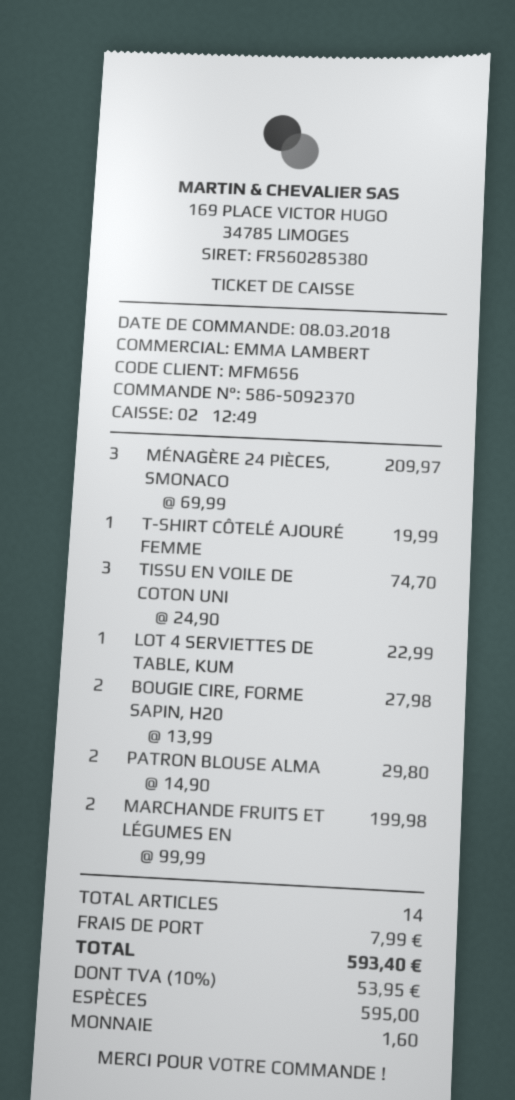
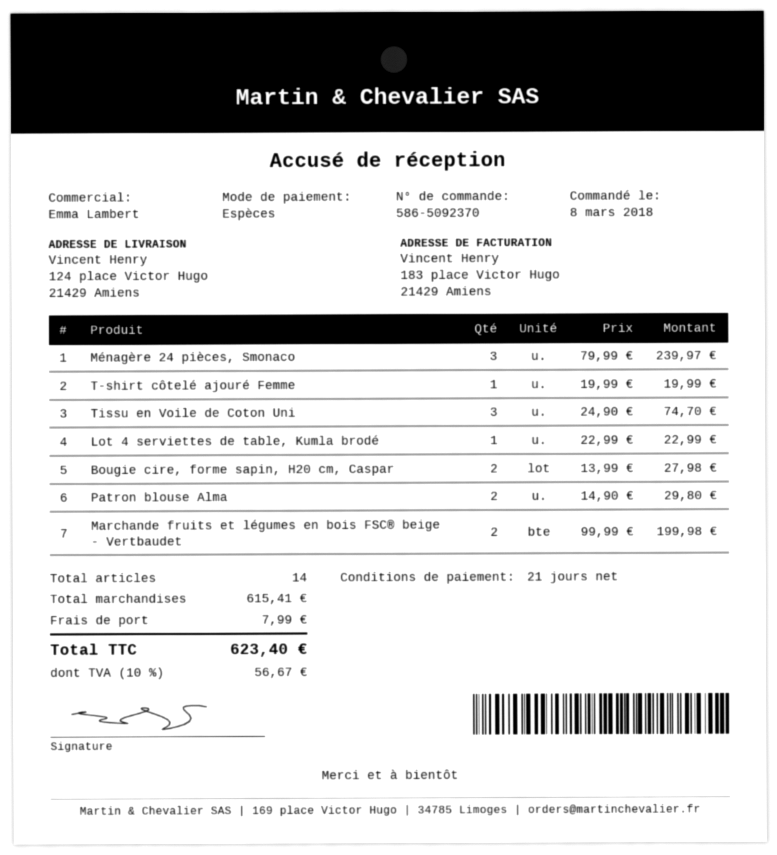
MÉNAGÈRE 24 PIÈCES, SMONACO: 3 x 69.99 = 209.97 -> 3 x 79.99 = 239.97
tax: 10% = 53.95 -> 10% = 56.67
total: 593.40 -> 623.40

